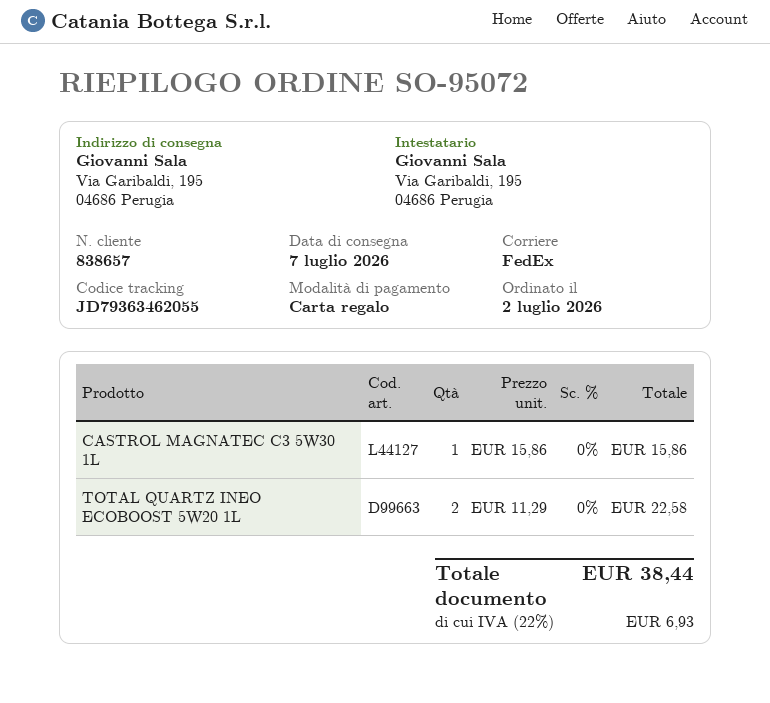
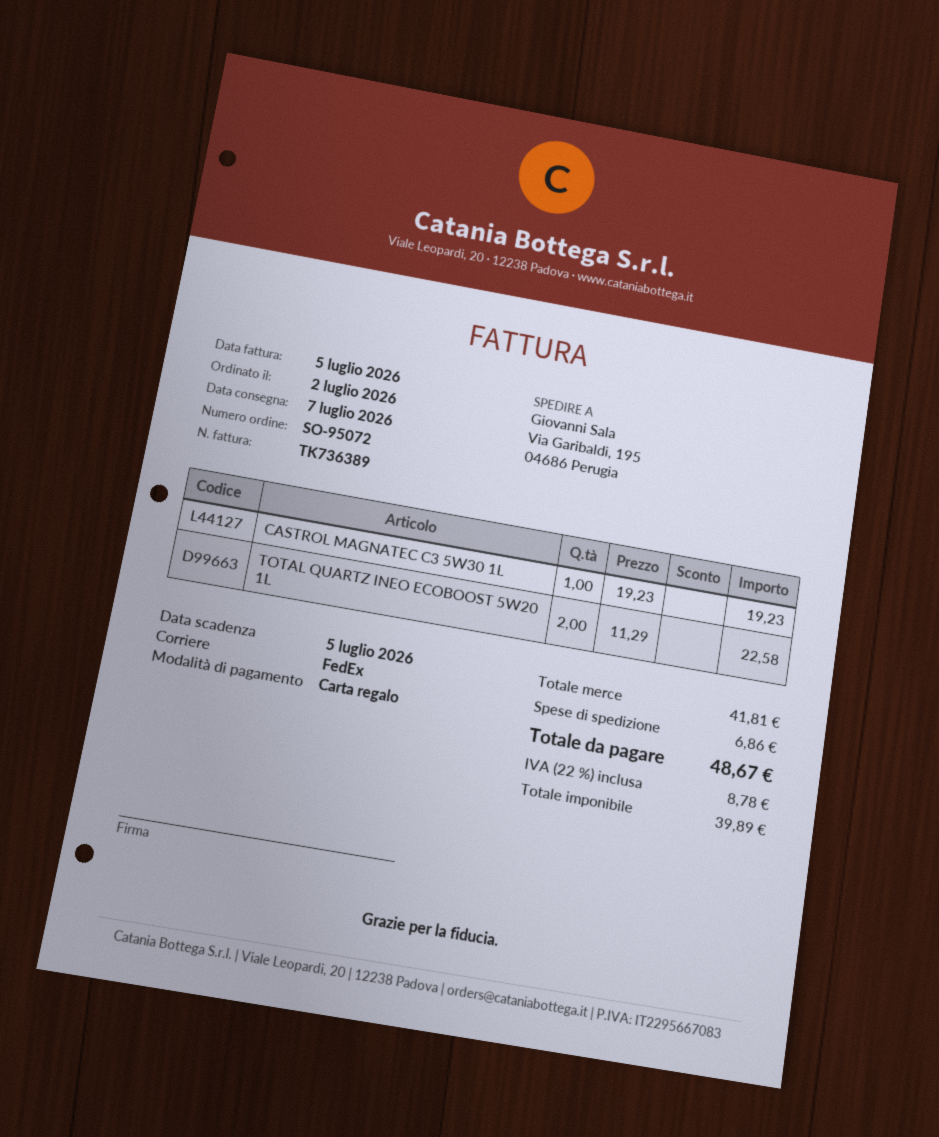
CASTROL MAGNATEC C3 5W30 1L: 1 x 15.86 = 15.86 -> 1 x 19.23 = 19.23
shipping: none -> 6.86
tax: 22% = 6.93 -> 22% = 8.78
total: 38.44 -> 48.67

